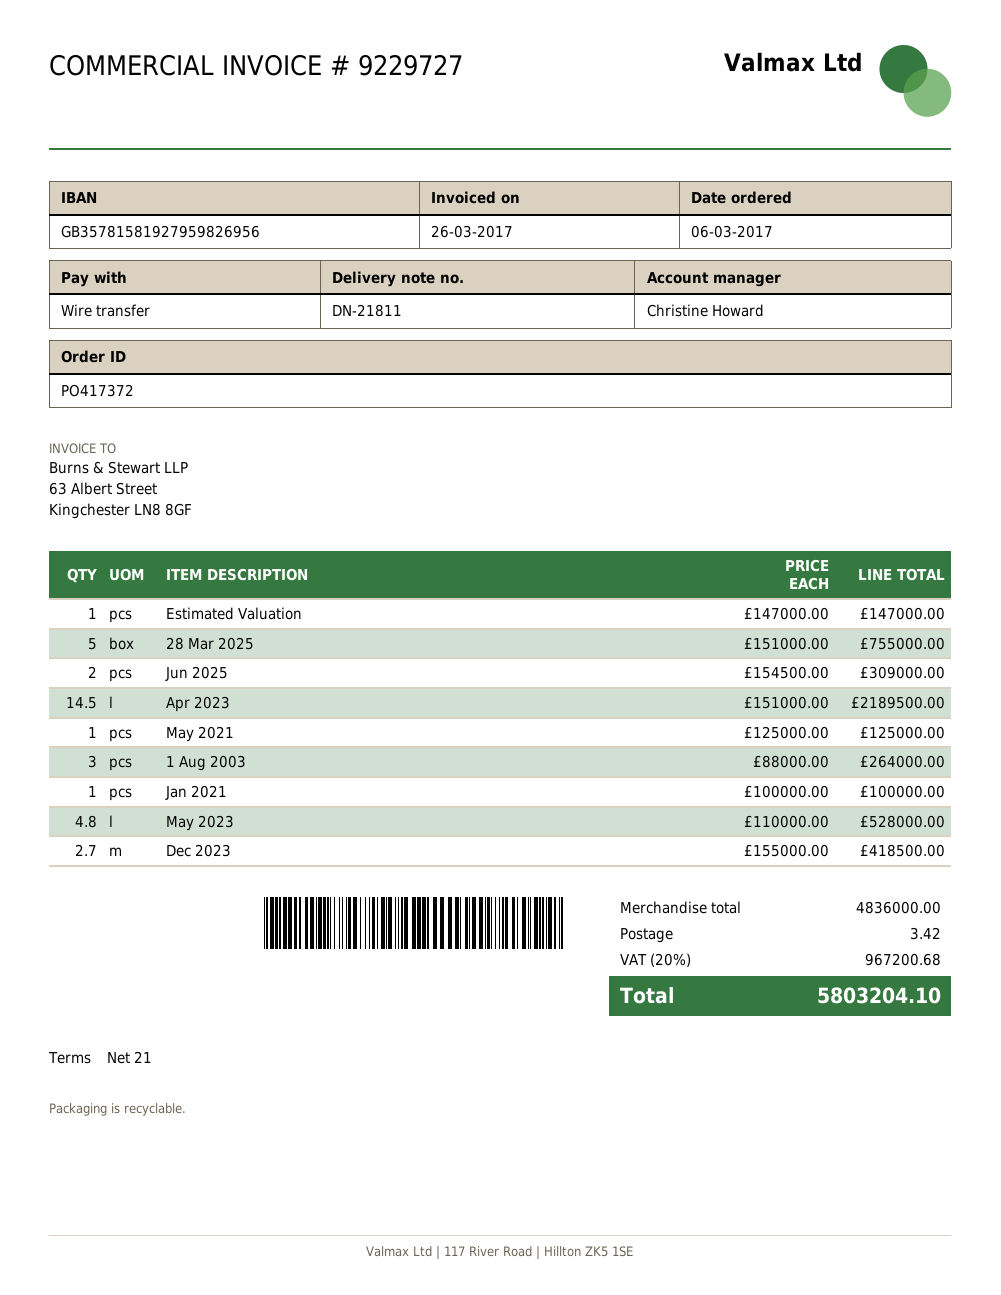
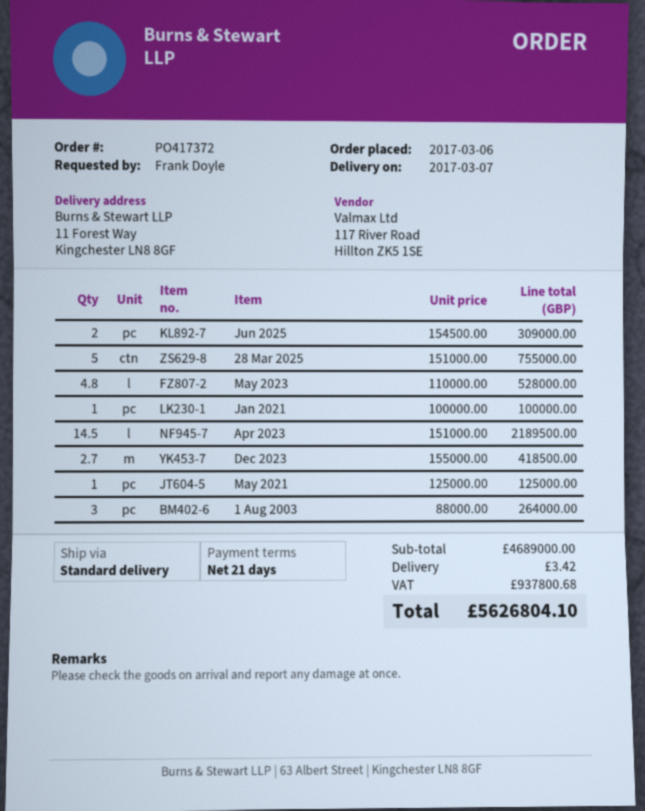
Estimated Valuation: 1 x 147000.00 = 147000.00 -> none
subtotal: 4836000.00 -> 4689000.00
tax: 967200.68 -> 937800.68
total: 5803204.10 -> 5626804.10

